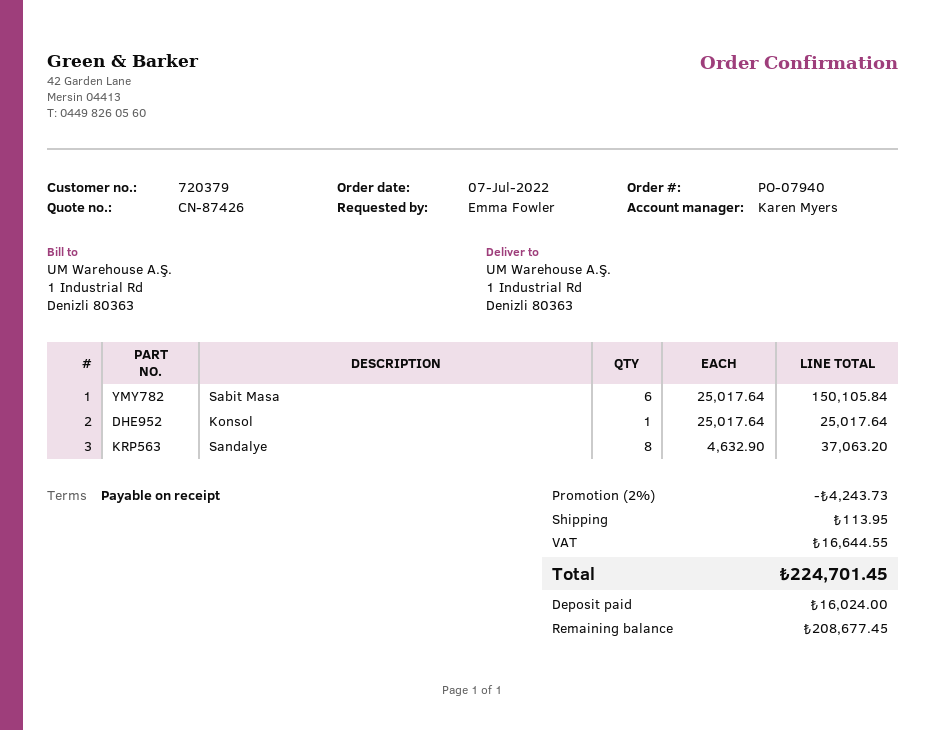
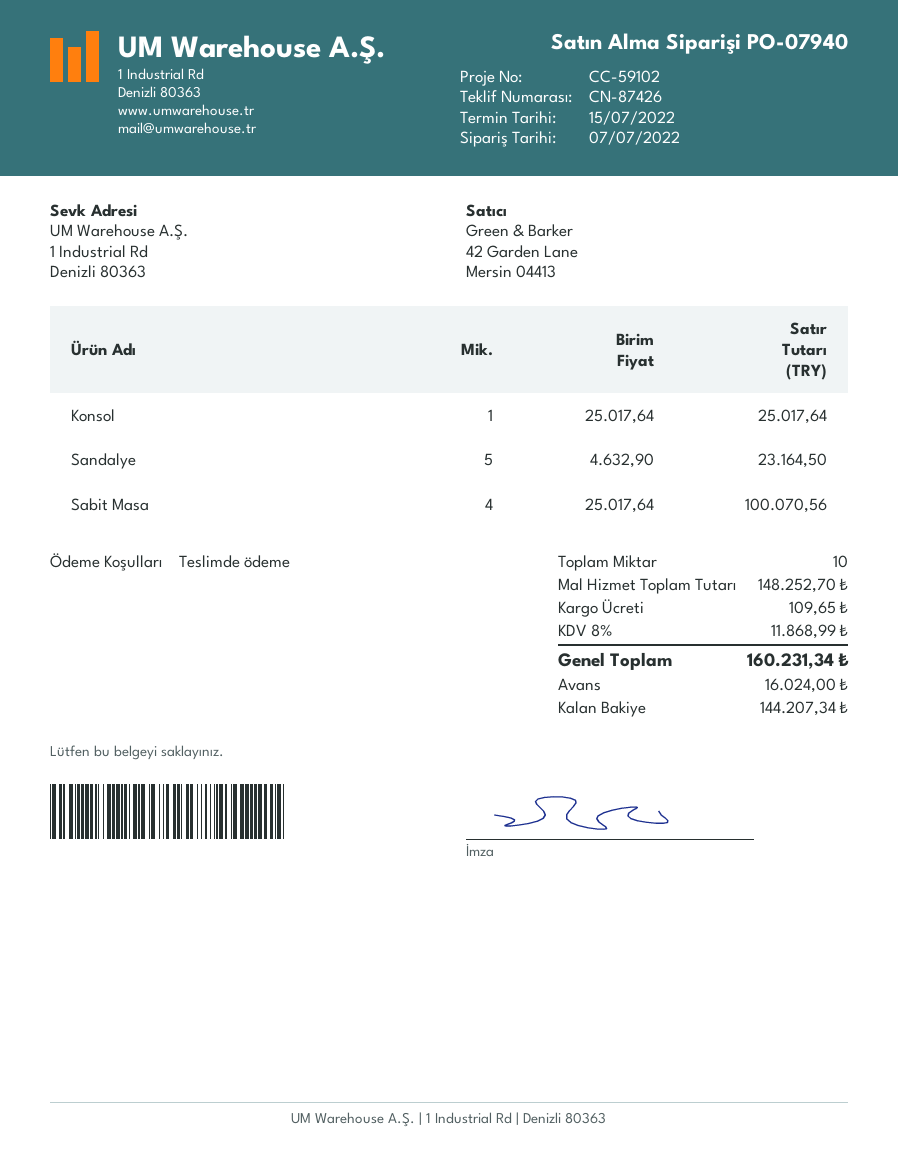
Sabit Masa: 6 x 25017.64 = 150105.84 -> 4 x 25017.64 = 100070.56
Sandalye: 8 x 4632.90 = 37063.20 -> 5 x 4632.90 = 23164.50
discount: 2% = 4243.73 -> none
shipping: 113.95 -> 109.65
tax: 16644.55 -> 11868.99
total: 224701.45 -> 160231.34
balance: 208677.45 -> 144207.34

